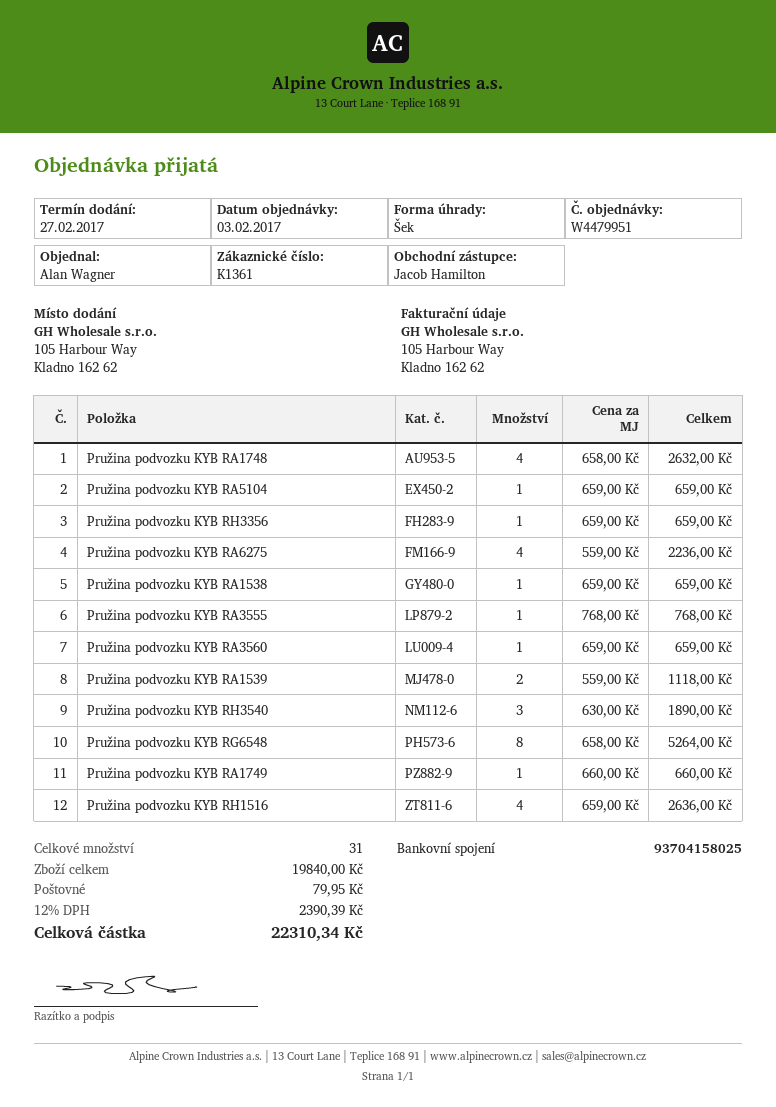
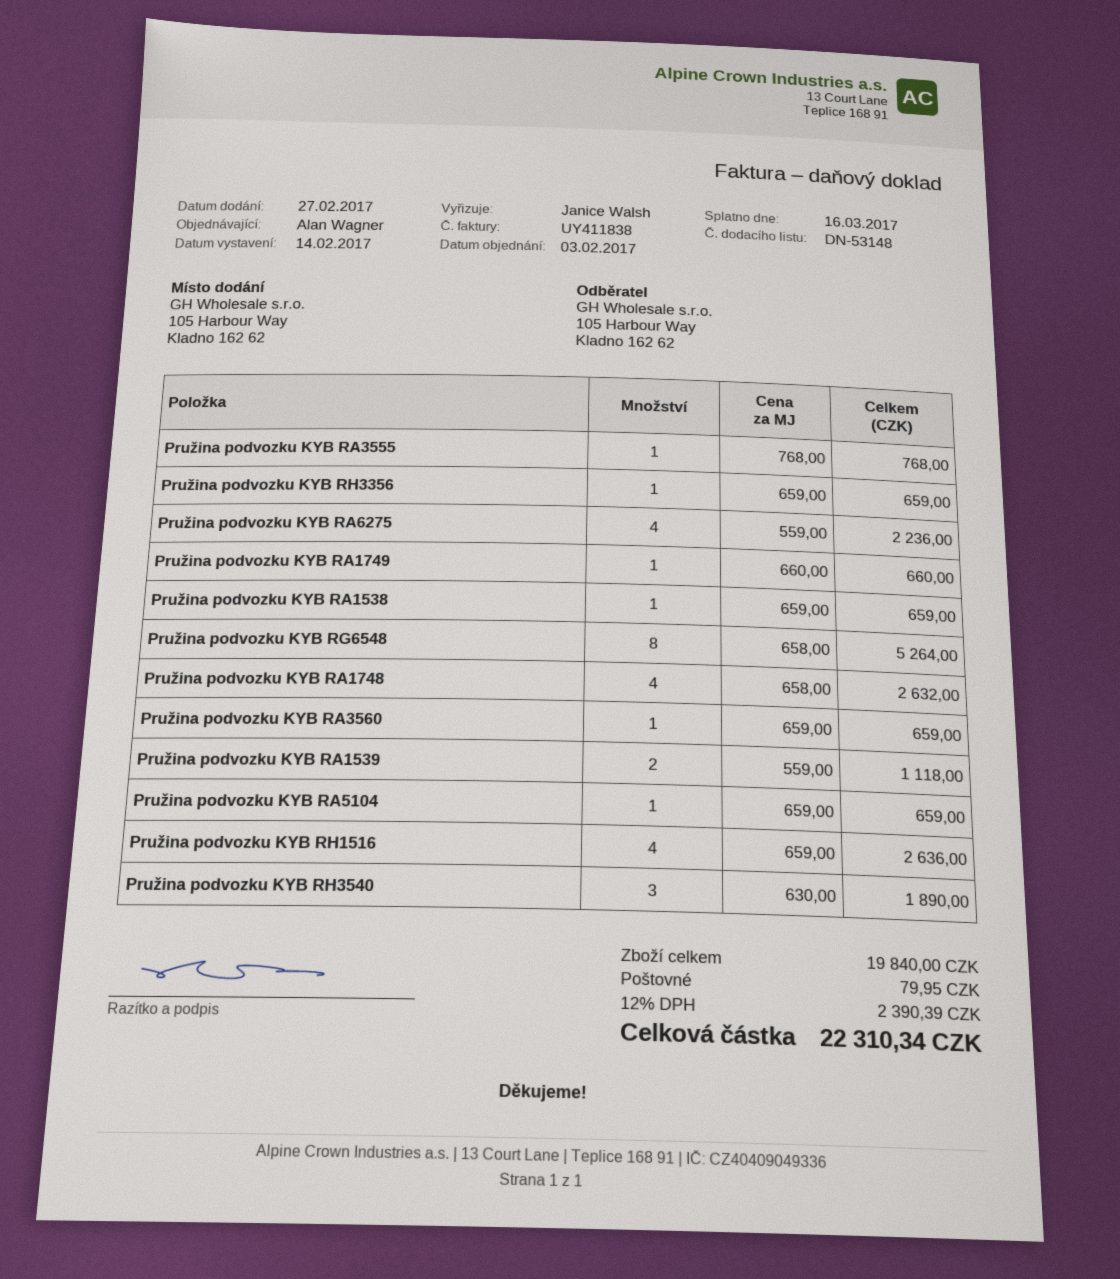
sales rep: Jacob Hamilton -> Janice Walsh

